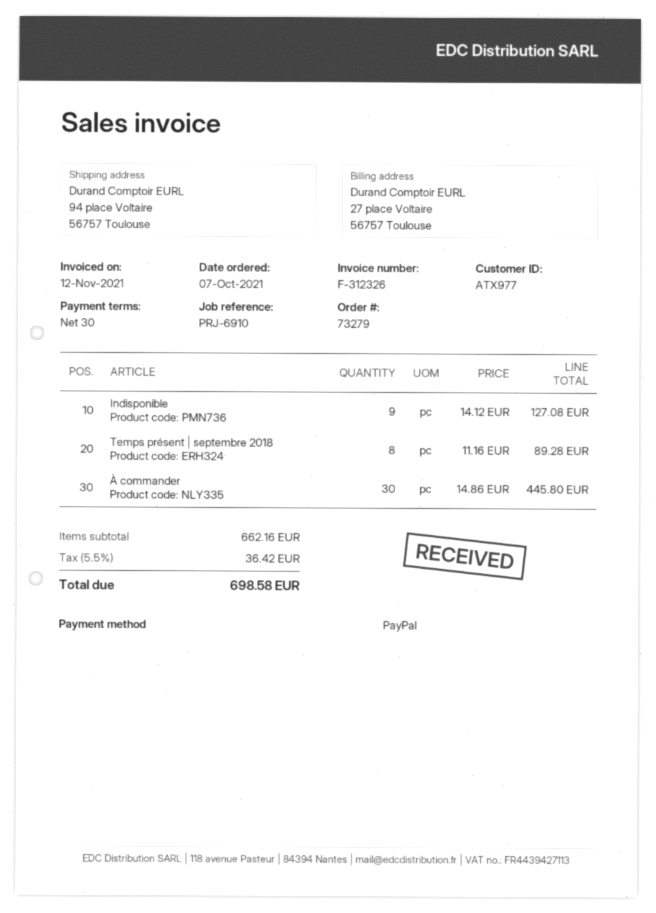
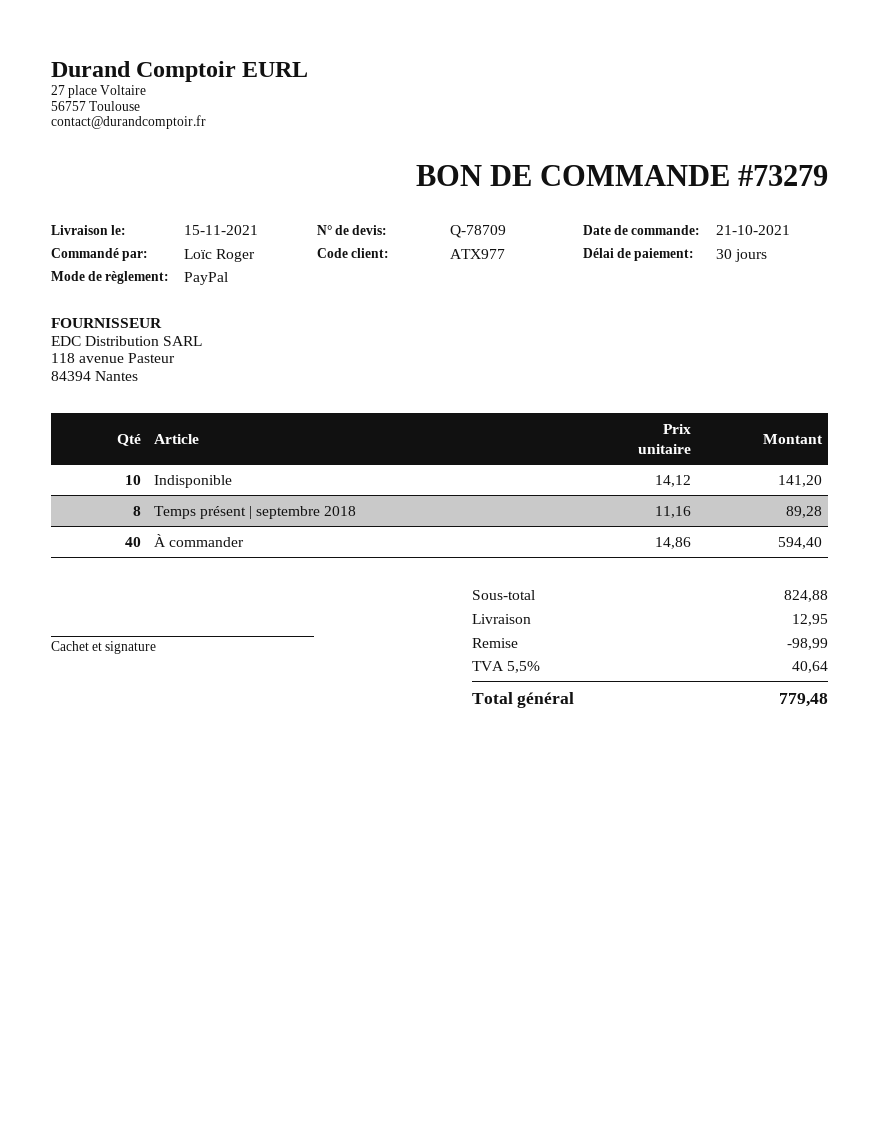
order date: 2021-10-07 -> 2021-10-21
Indisponible: 9 x 14.12 = 127.08 -> 10 x 14.12 = 141.20
À commander: 30 x 14.86 = 445.80 -> 40 x 14.86 = 594.40
subtotal: 662.16 -> 824.88
discount: none -> 98.99
shipping: none -> 12.95
tax: 5.5% = 36.42 -> 5.5% = 40.64
total: 698.58 -> 779.48

